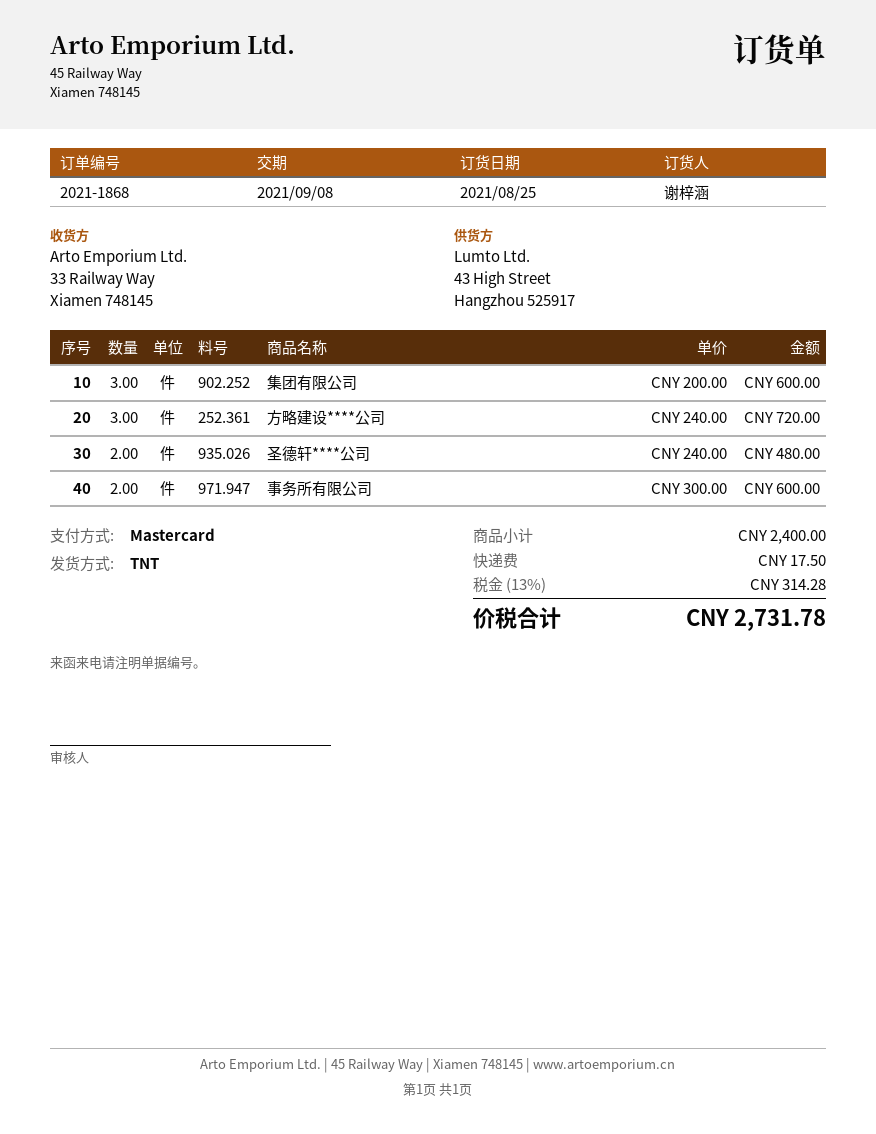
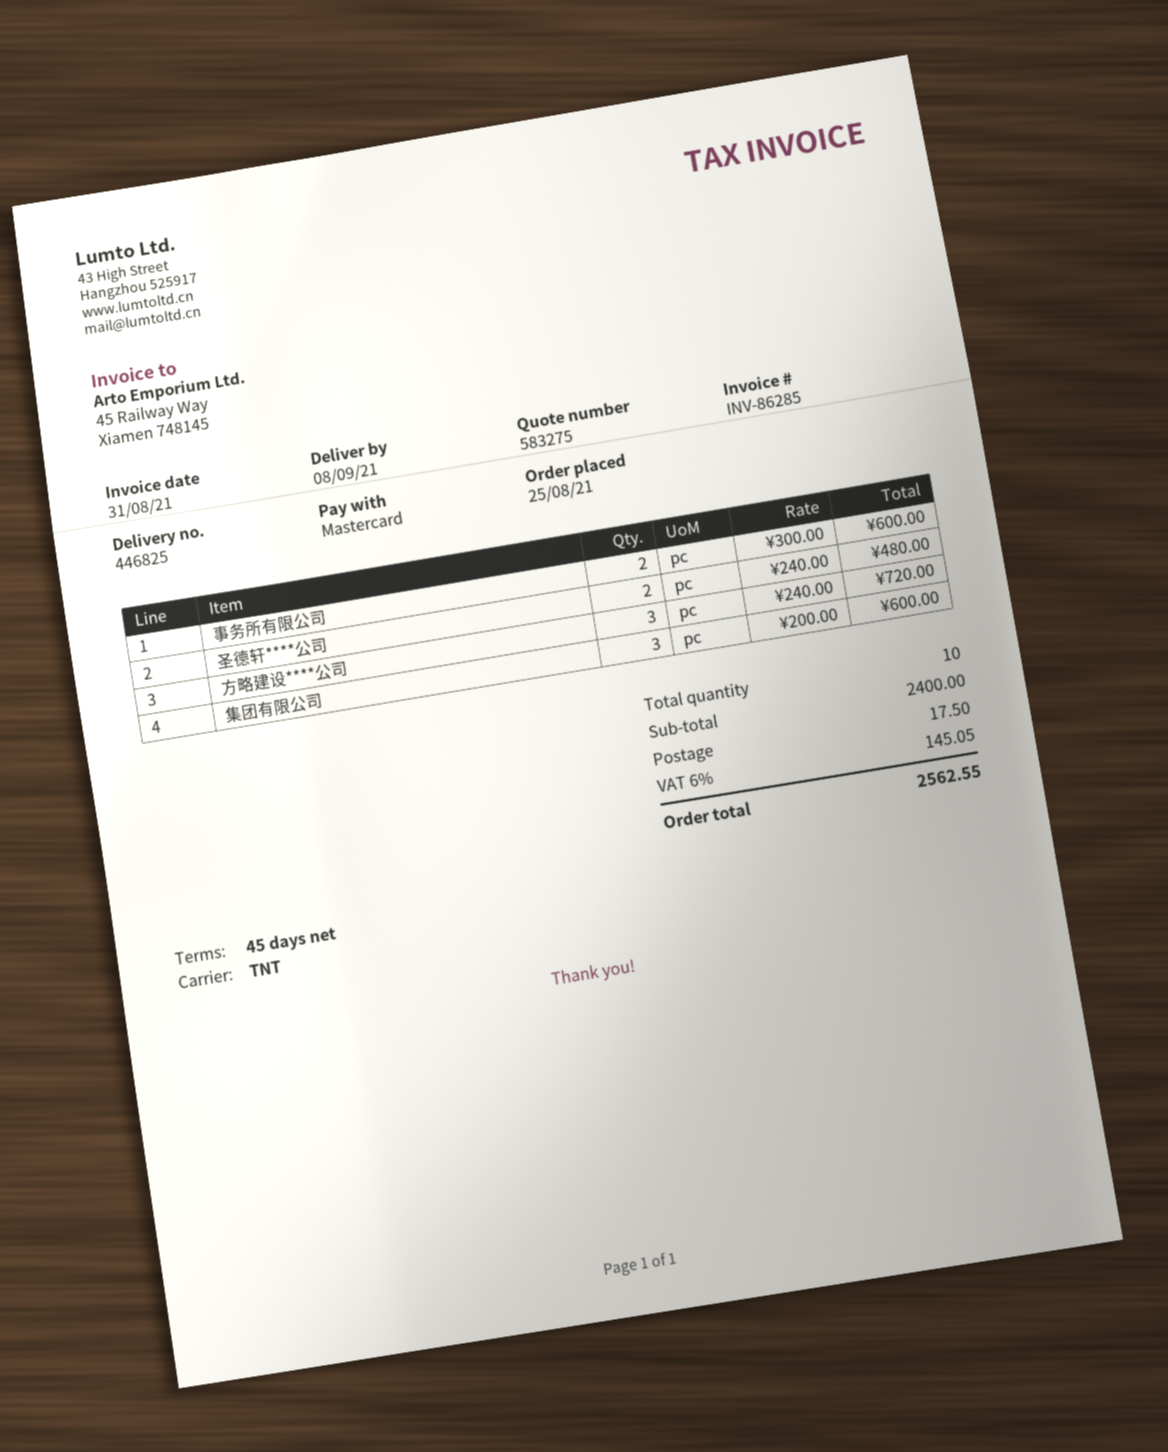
tax: 13% = 314.28 -> 6% = 145.05
total: 2731.78 -> 2562.55

